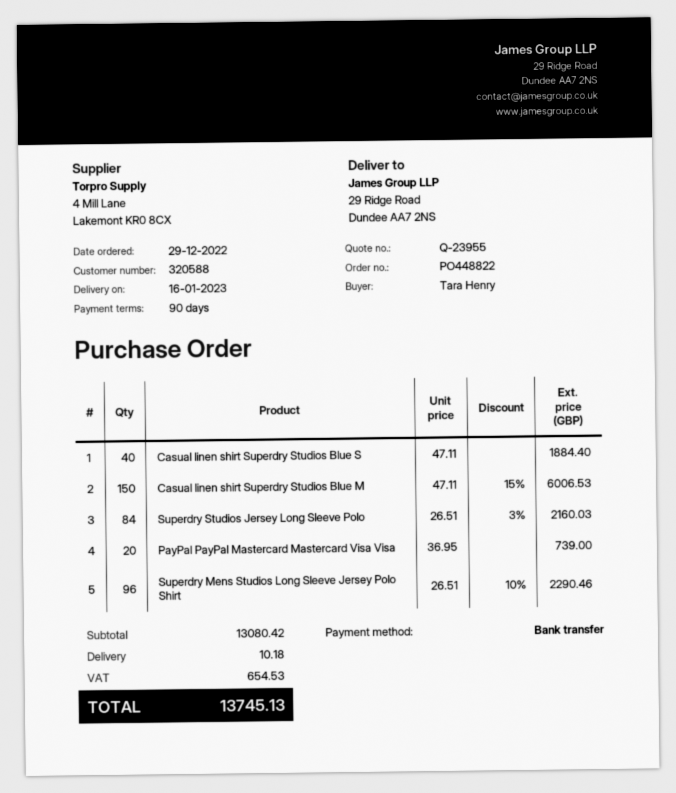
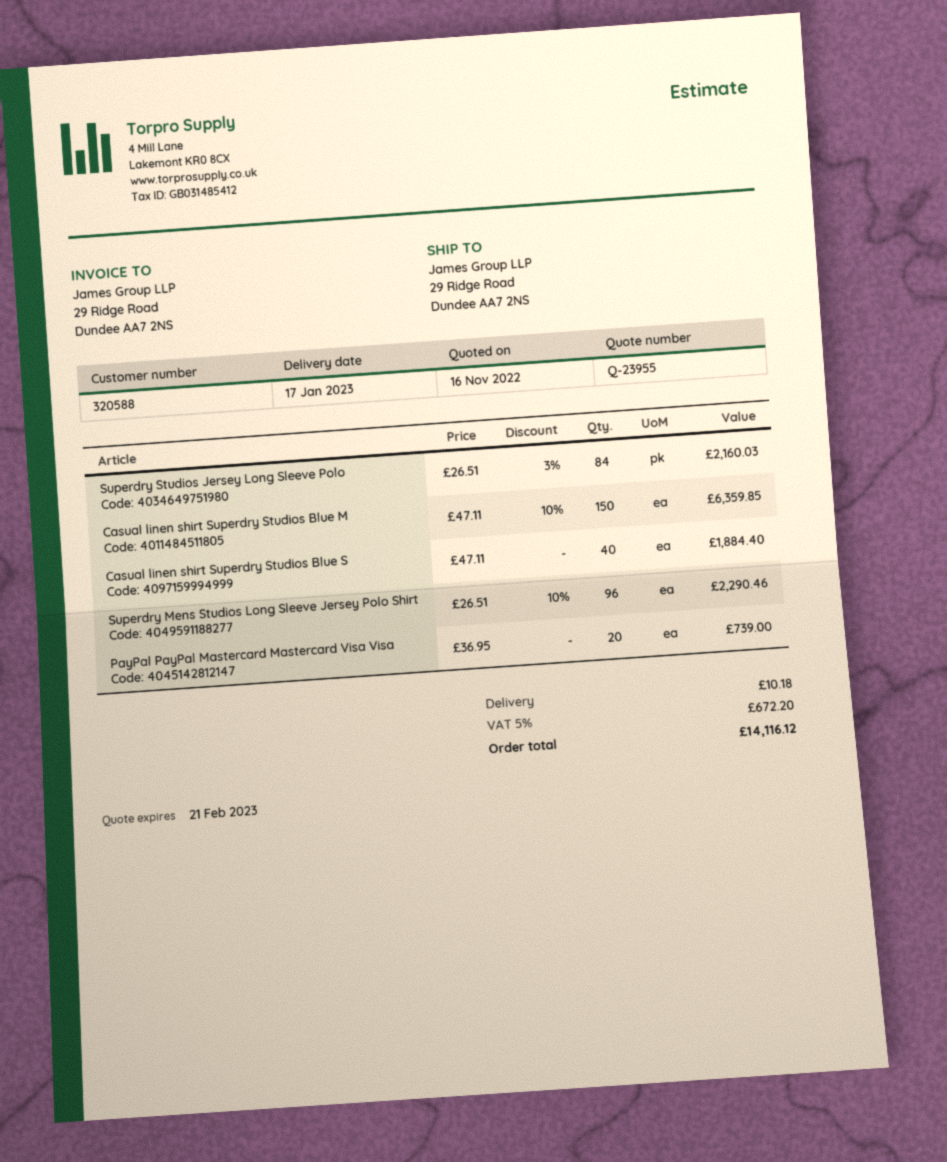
delivery date: 2023-01-16 -> 2023-01-17
Casual linen shirt Superdry Studios Blue M: 150 x 47.11 - 15% = 6006.53 -> 150 x 47.11 - 10% = 6359.85
tax: 654.53 -> 672.20
total: 13745.13 -> 14116.12

